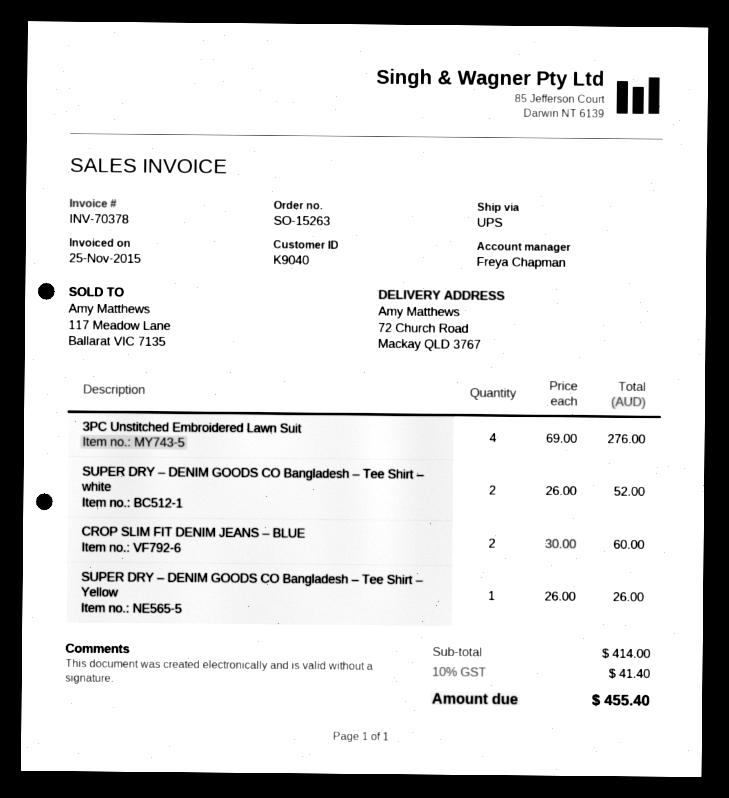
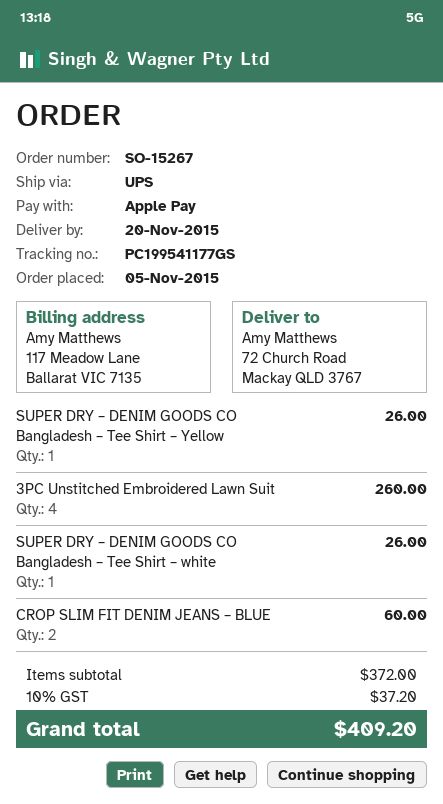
order number: SO-15263 -> SO-15267
3PC Unstitched Embroidered Lawn Suit: 4 for 276.00 -> 4 for 260.00
SUPER DRY – DENIM GOODS CO Bangladesh – Tee Shirt – white: 2 for 52.00 -> 1 for 26.00
subtotal: 414.00 -> 372.00
tax: 10% = 41.40 -> 10% = 37.20
total: 455.40 -> 409.20

